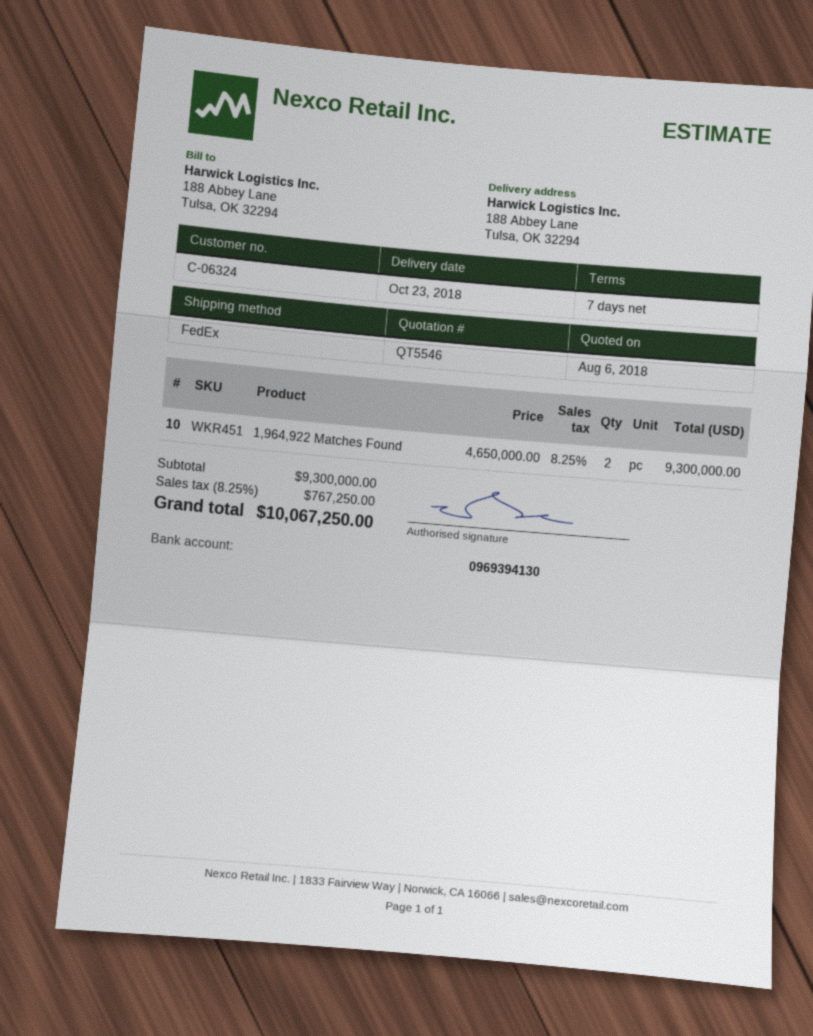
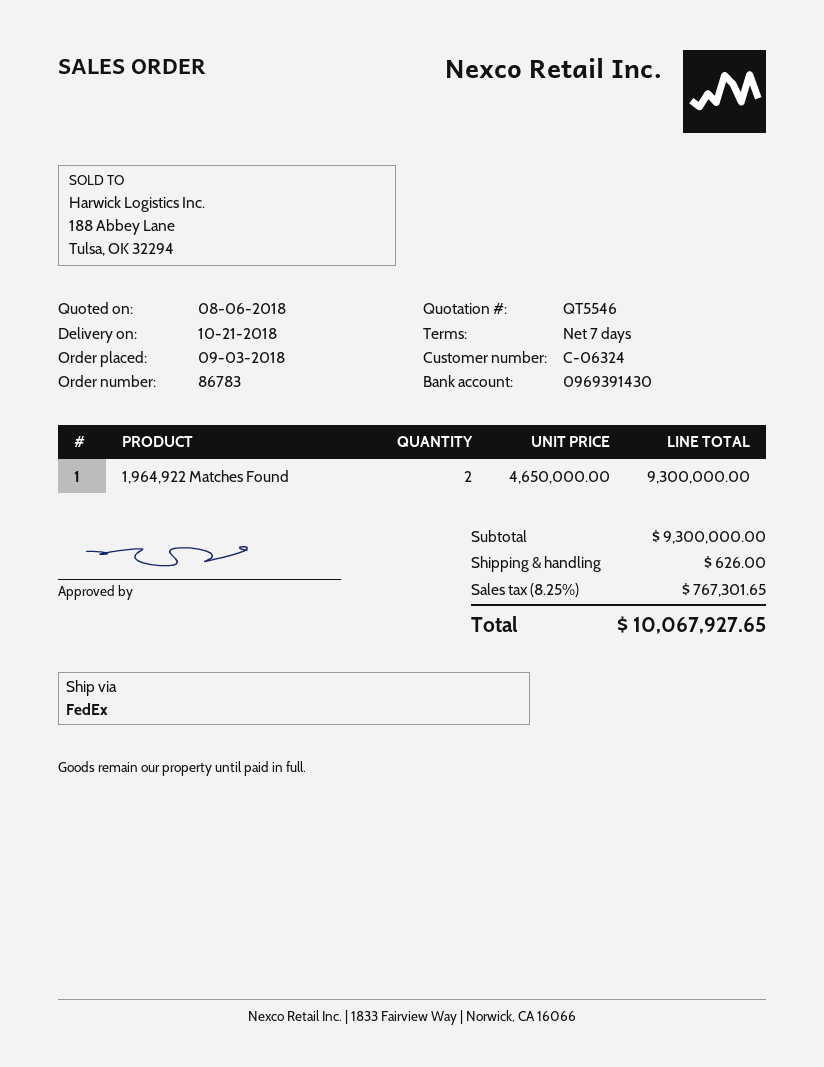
delivery date: 2018-10-23 -> 2018-10-21
bank account: 0969394130 -> 0969391430
shipping: none -> 626.00
tax: 8.25% = 767250.00 -> 8.25% = 767301.65
total: 10067250.00 -> 10067927.65

